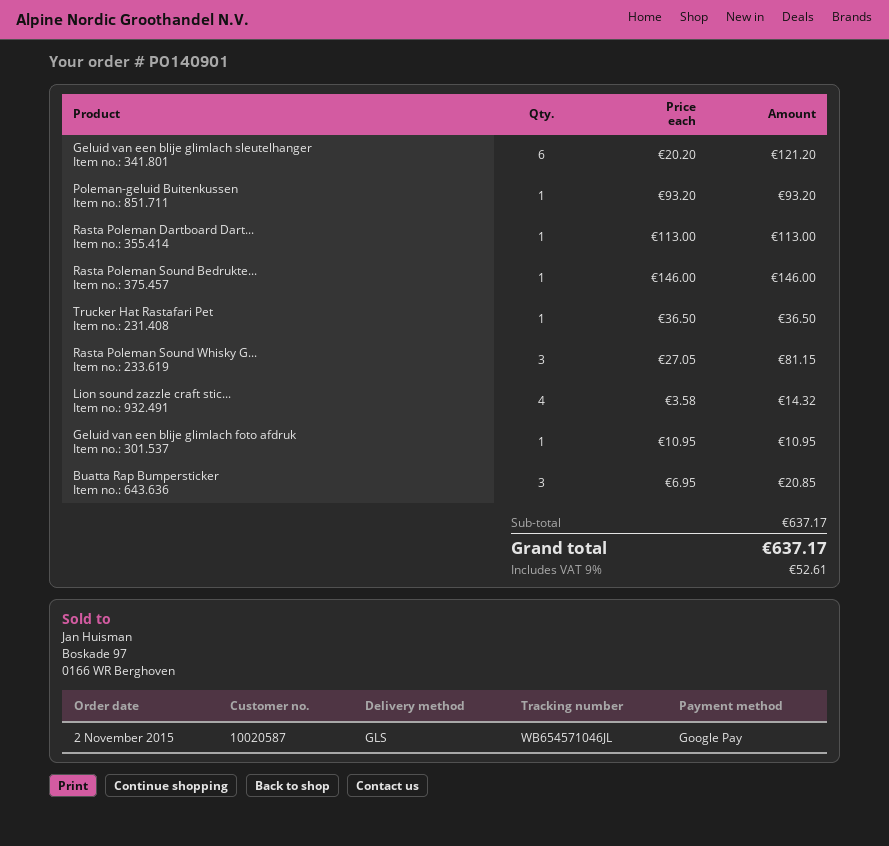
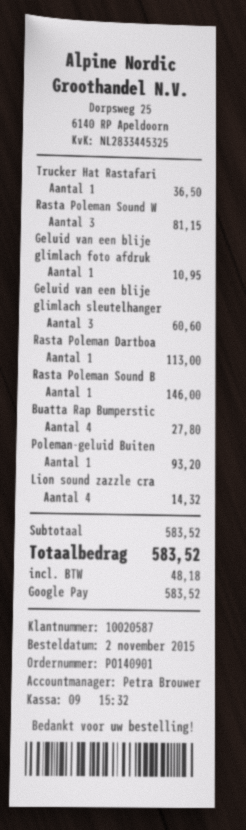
Geluid van een blije glimlach sleutelhanger: 6 for 121.20 -> 3 for 60.60
Buatta Rap Bumpersticker: 3 for 20.85 -> 4 for 27.80
subtotal: 637.17 -> 583.52
tax: 52.61 -> 48.18
total: 637.17 -> 583.52

